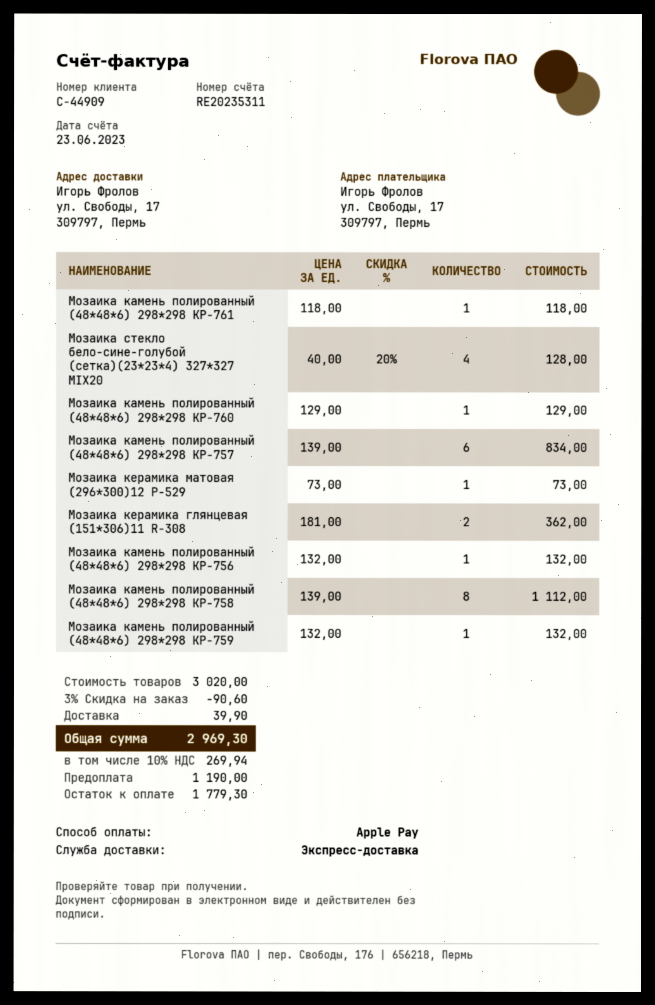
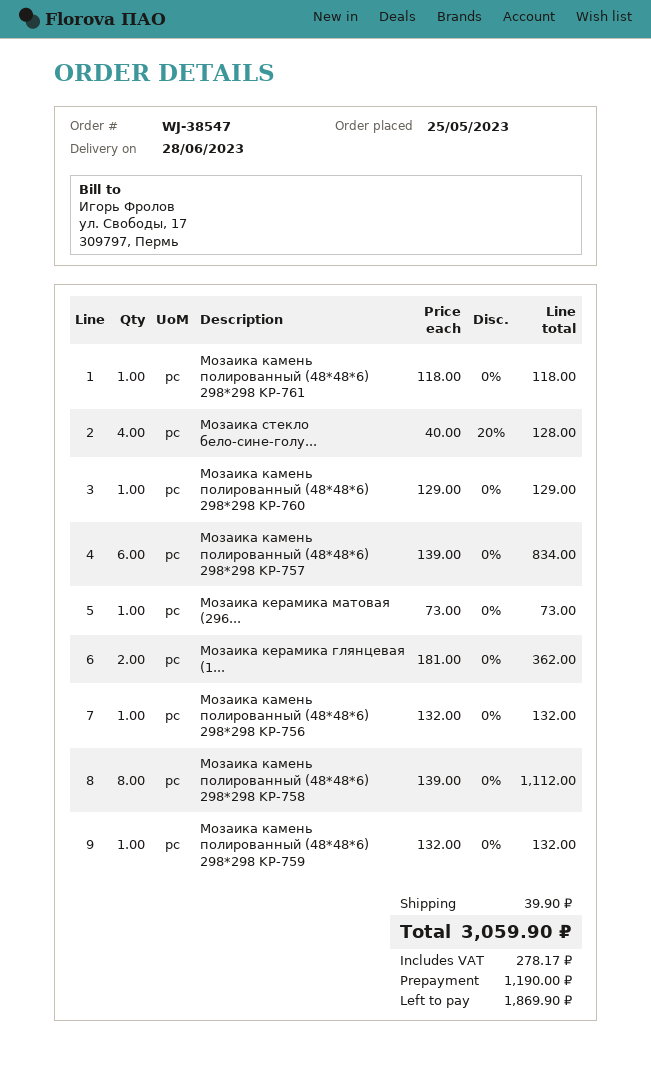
discount: 3% = 90.60 -> none
tax: 269.94 -> 278.17
total: 2969.30 -> 3059.90
balance: 1779.30 -> 1869.90

